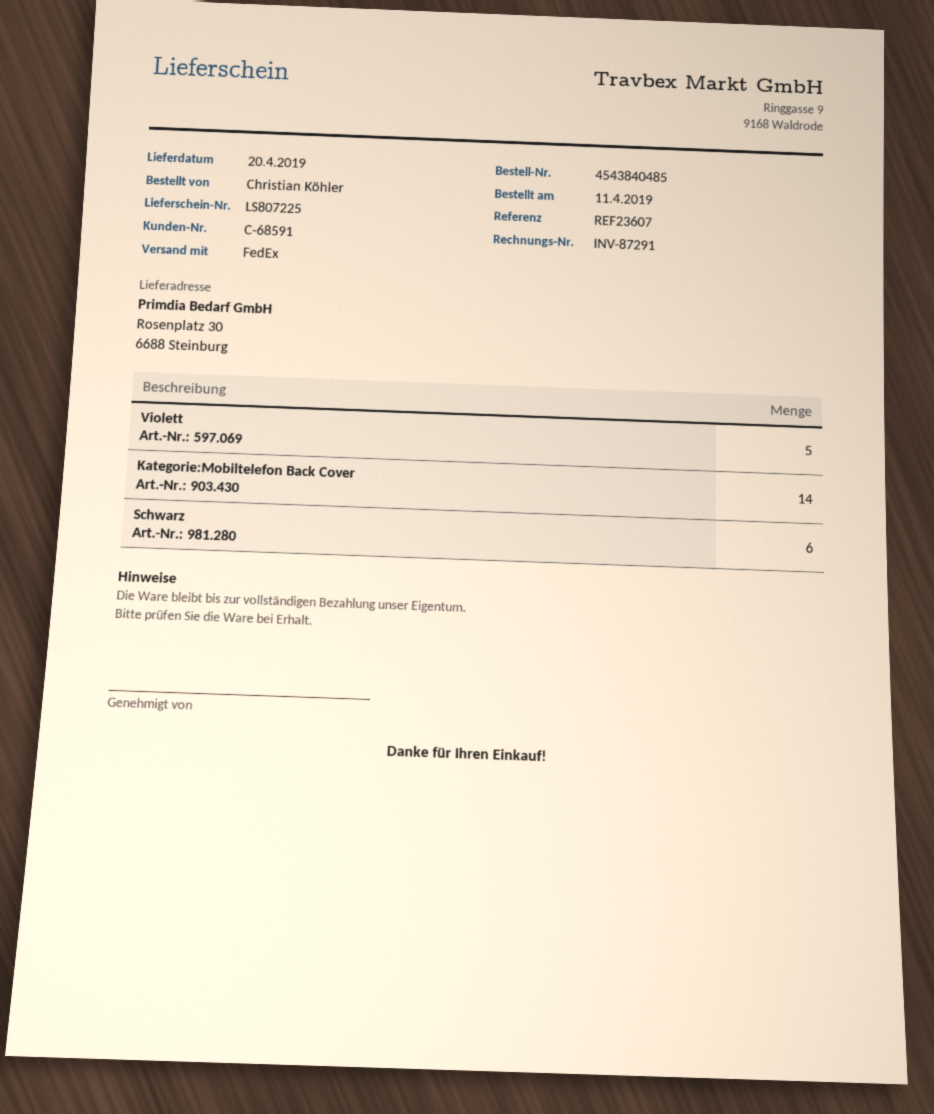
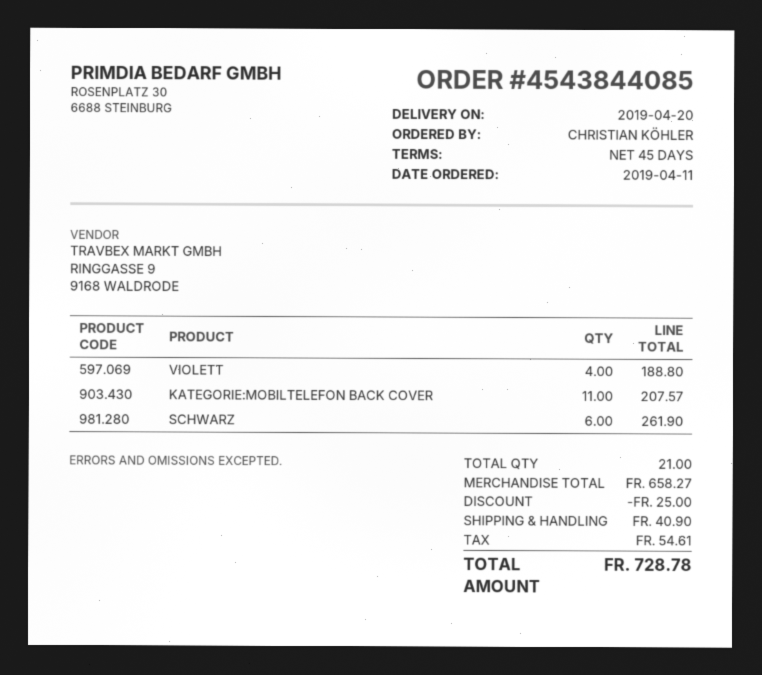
order number: 4543840485 -> 4543844085
Violett: 5 -> 4
Kategorie:Mobiltelefon Back Cover: 14 -> 11

